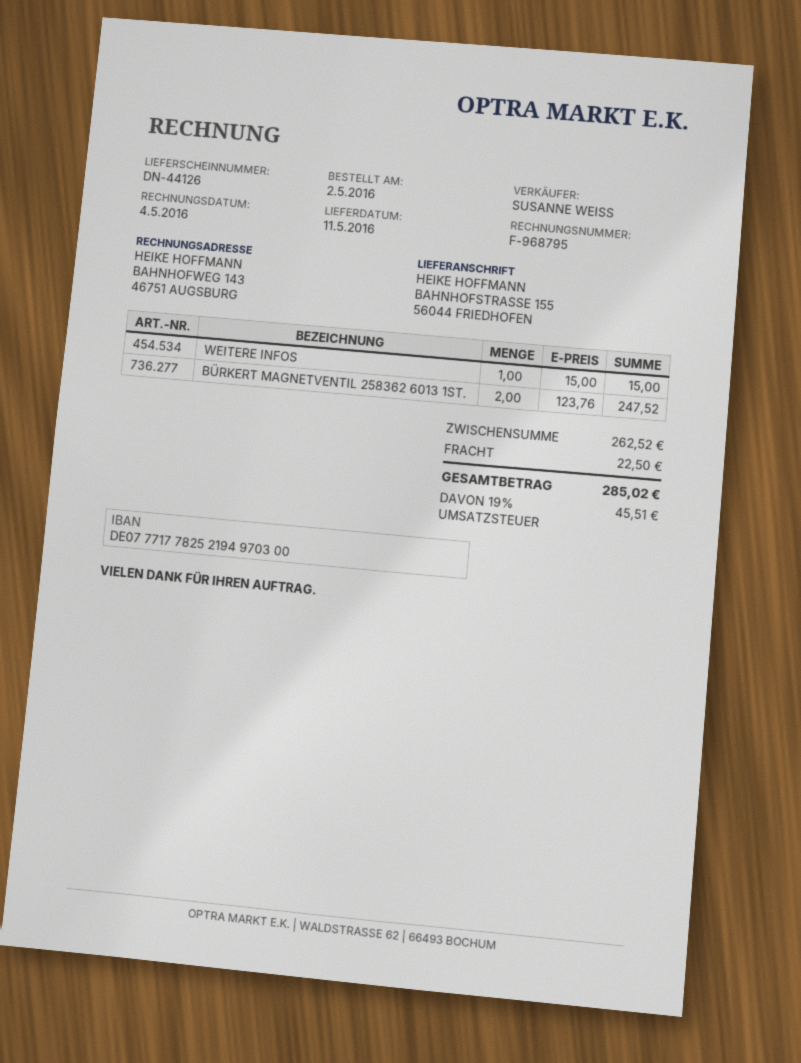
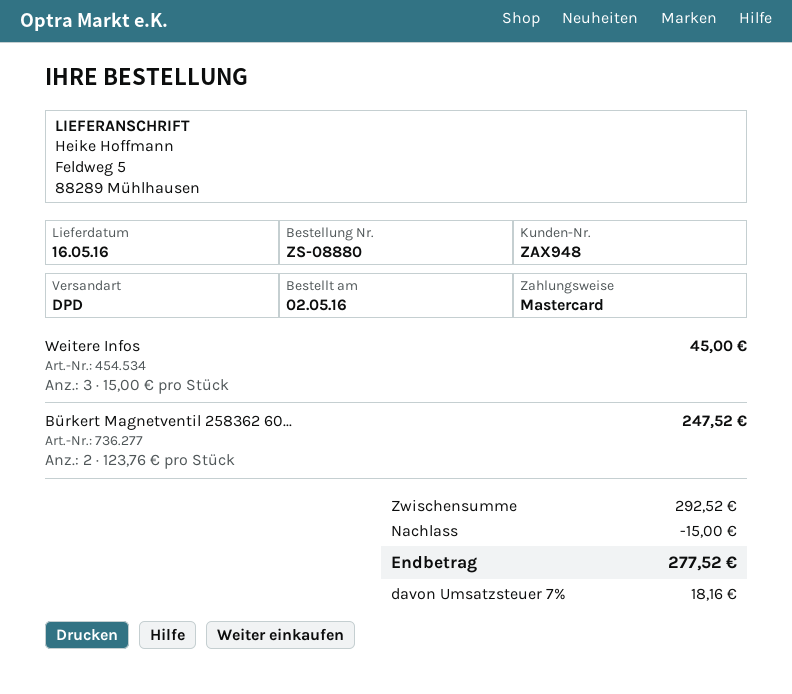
delivery date: 2016-05-11 -> 2016-05-16
ship to: BAHNHOFSTRASSE 155, 56044 FRIEDHOFEN -> Feldweg 5, 88289 Mühlhausen
WEITERE INFOS: 1 x 15.00 = 15.00 -> 3 x 15.00 = 45.00
subtotal: 262.52 -> 292.52
discount: none -> 15.00
shipping: 22.50 -> none
tax: 19% = 45.51 -> 7% = 18.16
total: 285.02 -> 277.52

